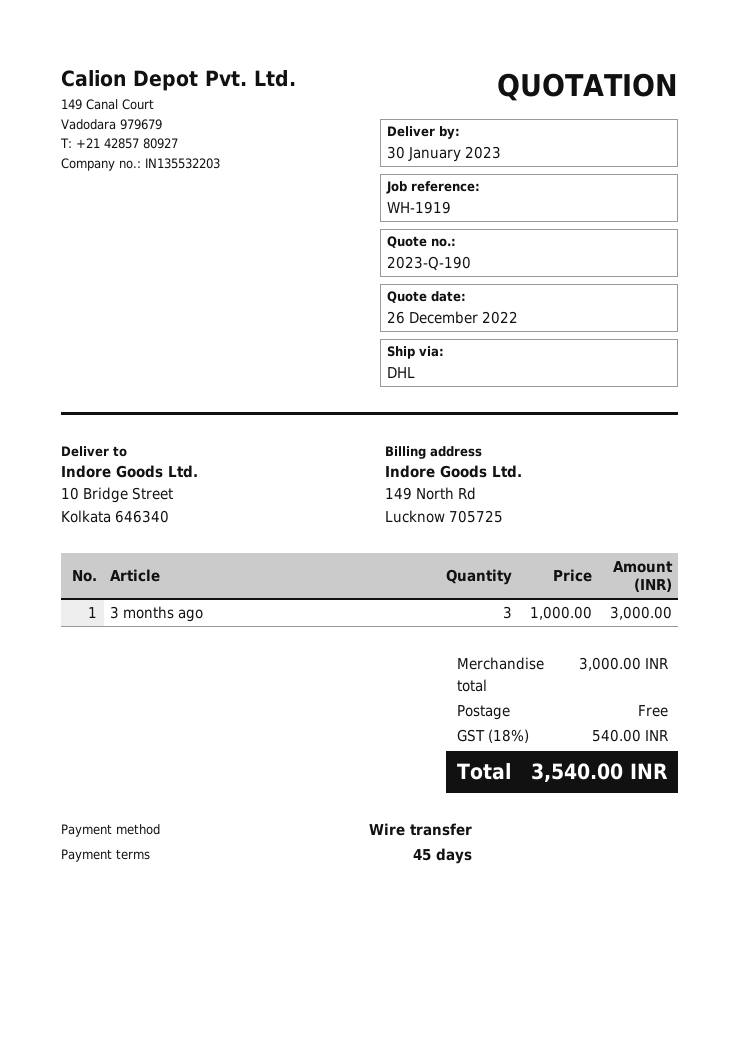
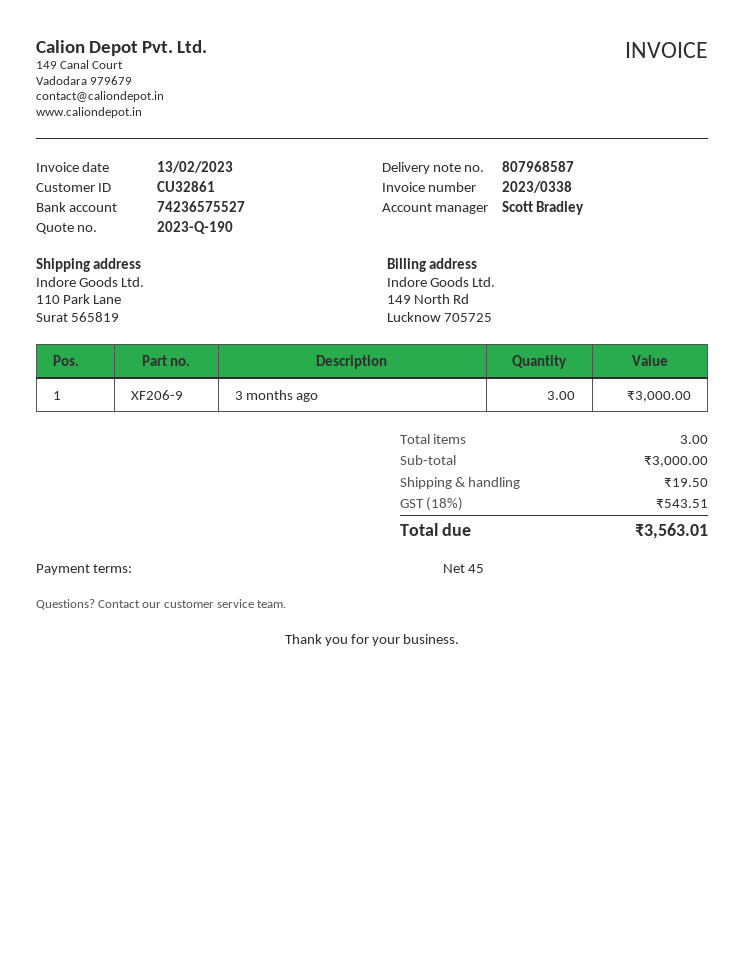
ship to: 10 Bridge Street, Kolkata 646340 -> 110 Park Lane, Surat 565819
shipping: 0.00 -> 19.50
tax: 18% = 540.00 -> 18% = 543.51
total: 3540.00 -> 3563.01

